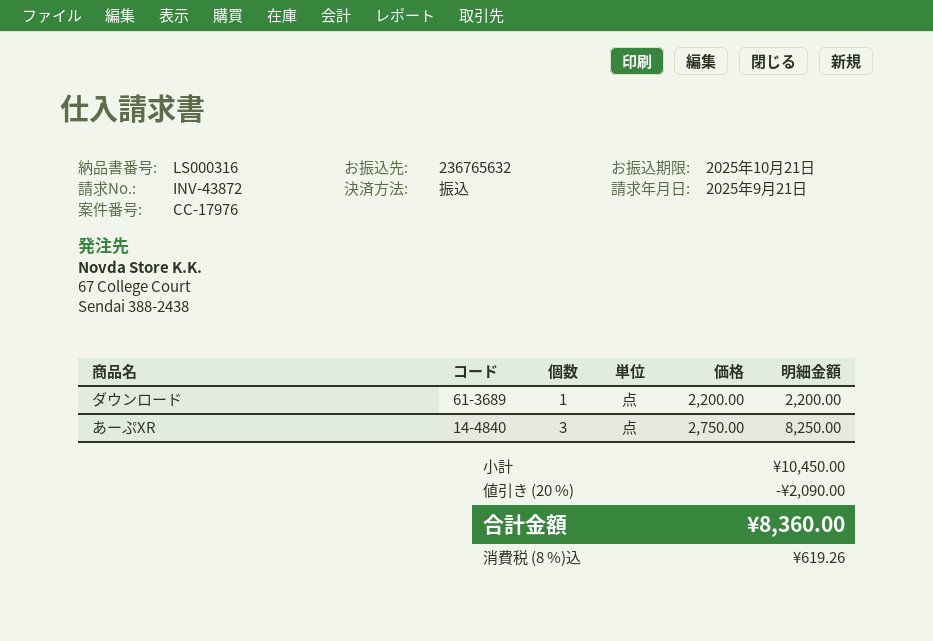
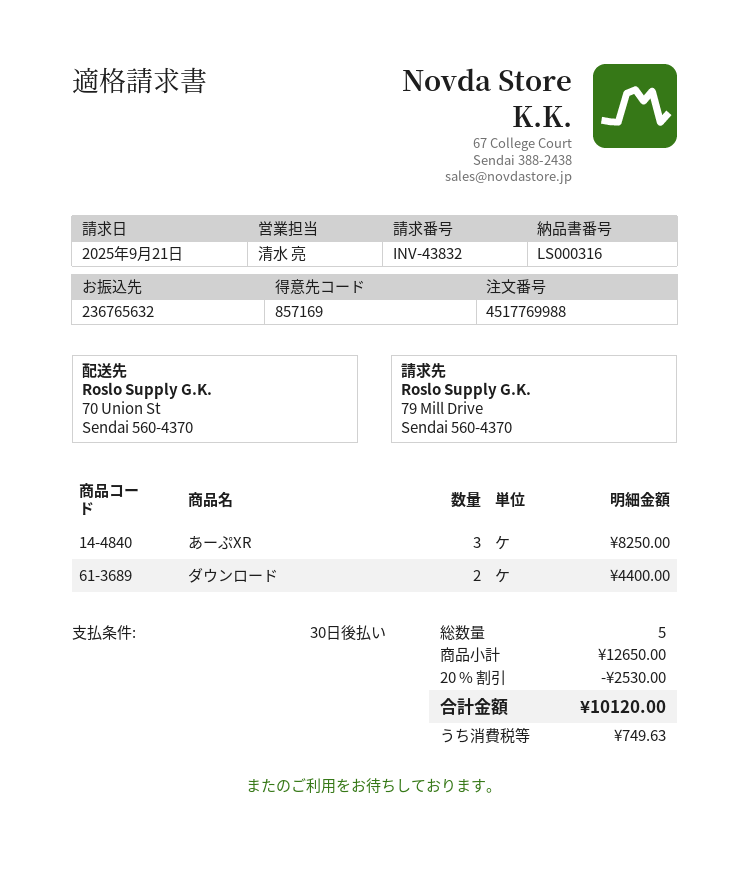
invoice number: INV-43872 -> INV-43832
ダウンロード: 1 for 2200.00 -> 2 for 4400.00
subtotal: 10450.00 -> 12650.00
discount: 20% = 2090.00 -> 20% = 2530.00
tax: 619.26 -> 749.63
total: 8360.00 -> 10120.00

